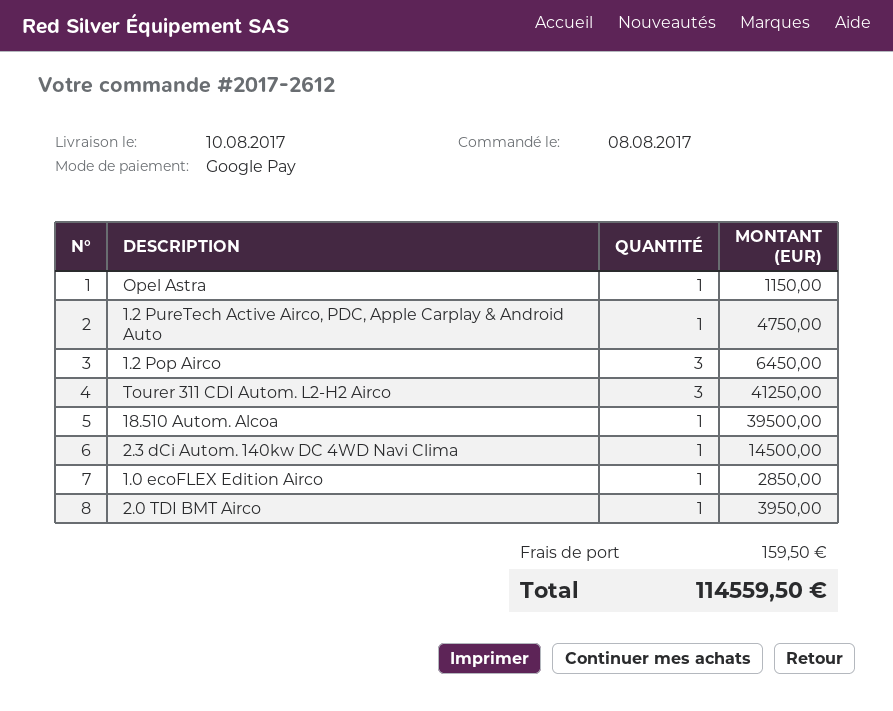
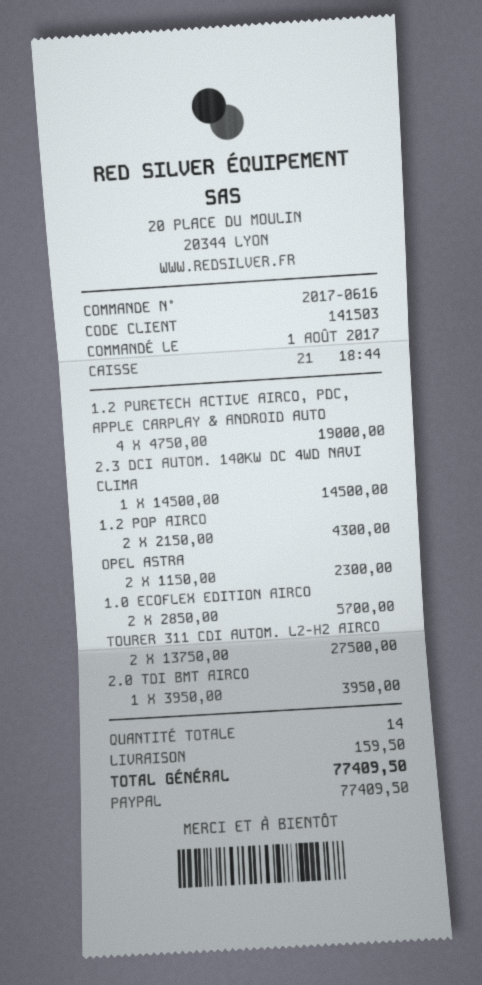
order number: 2017-2612 -> 2017-0616
order date: 2017-08-08 -> 2017-08-01
payment method: Google Pay -> PayPal
Opel Astra: 1 for 1150.00 -> 2 for 2300.00
1.2 PureTech Active Airco, PDC, Apple Carplay & Android Auto: 1 for 4750.00 -> 4 for 19000.00
1.2 Pop Airco: 3 for 6450.00 -> 2 for 4300.00
Tourer 311 CDI Autom. L2-H2 Airco: 3 for 41250.00 -> 2 for 27500.00
18.510 Autom. Alcoa: 1 for 39500.00 -> none
1.0 ecoFLEX Edition Airco: 1 for 2850.00 -> 2 for 5700.00
total: 114559.50 -> 77409.50

